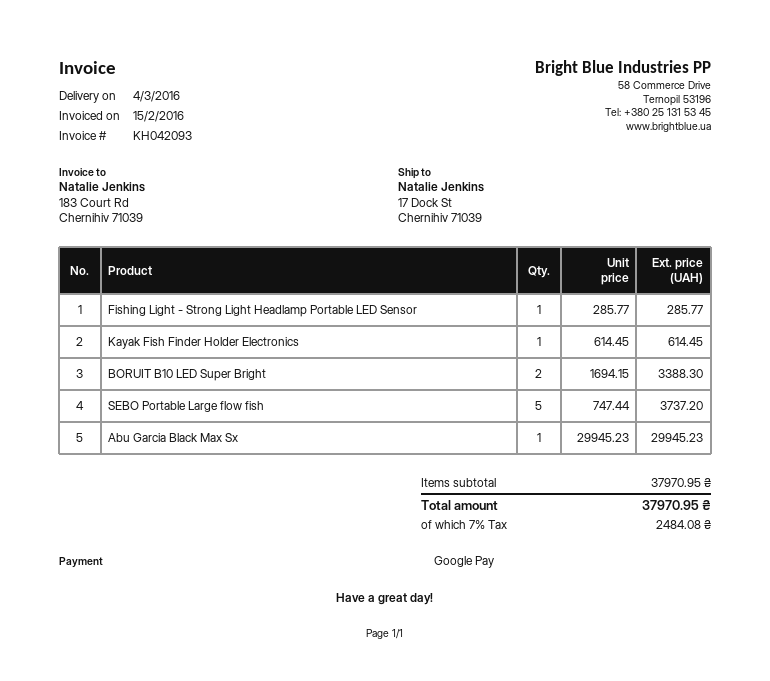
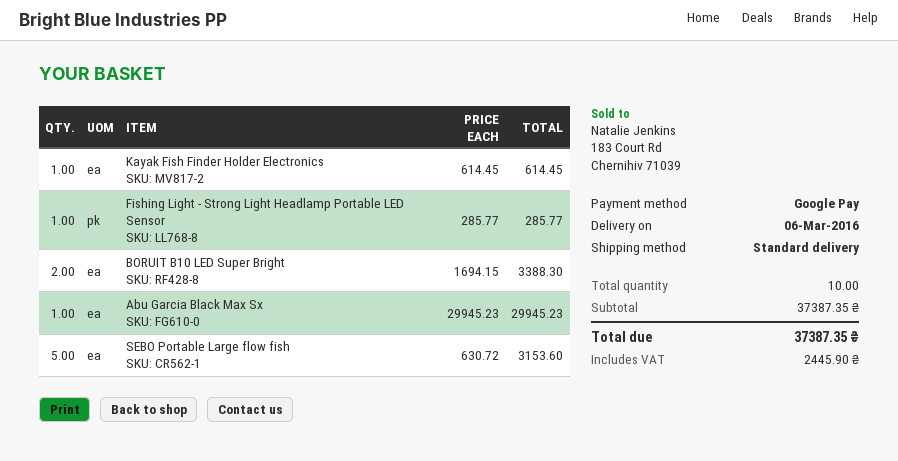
delivery date: 2016-03-04 -> 2016-03-06
SEBO Portable Large flow fish: 5 x 747.44 = 3737.20 -> 5 x 630.72 = 3153.60
subtotal: 37970.95 -> 37387.35
tax: 2484.08 -> 2445.90
total: 37970.95 -> 37387.35

